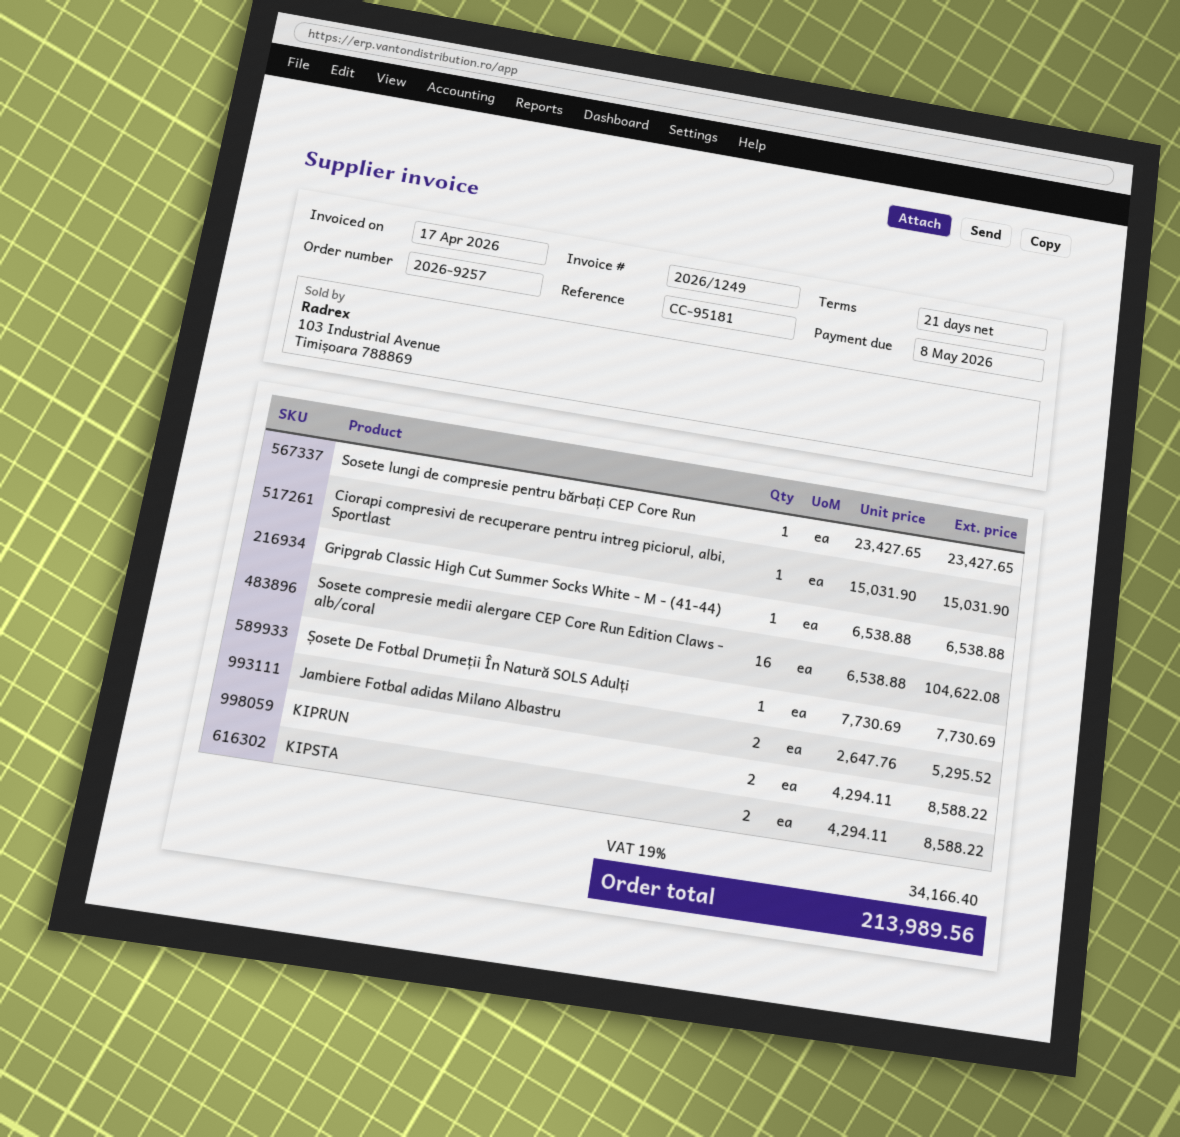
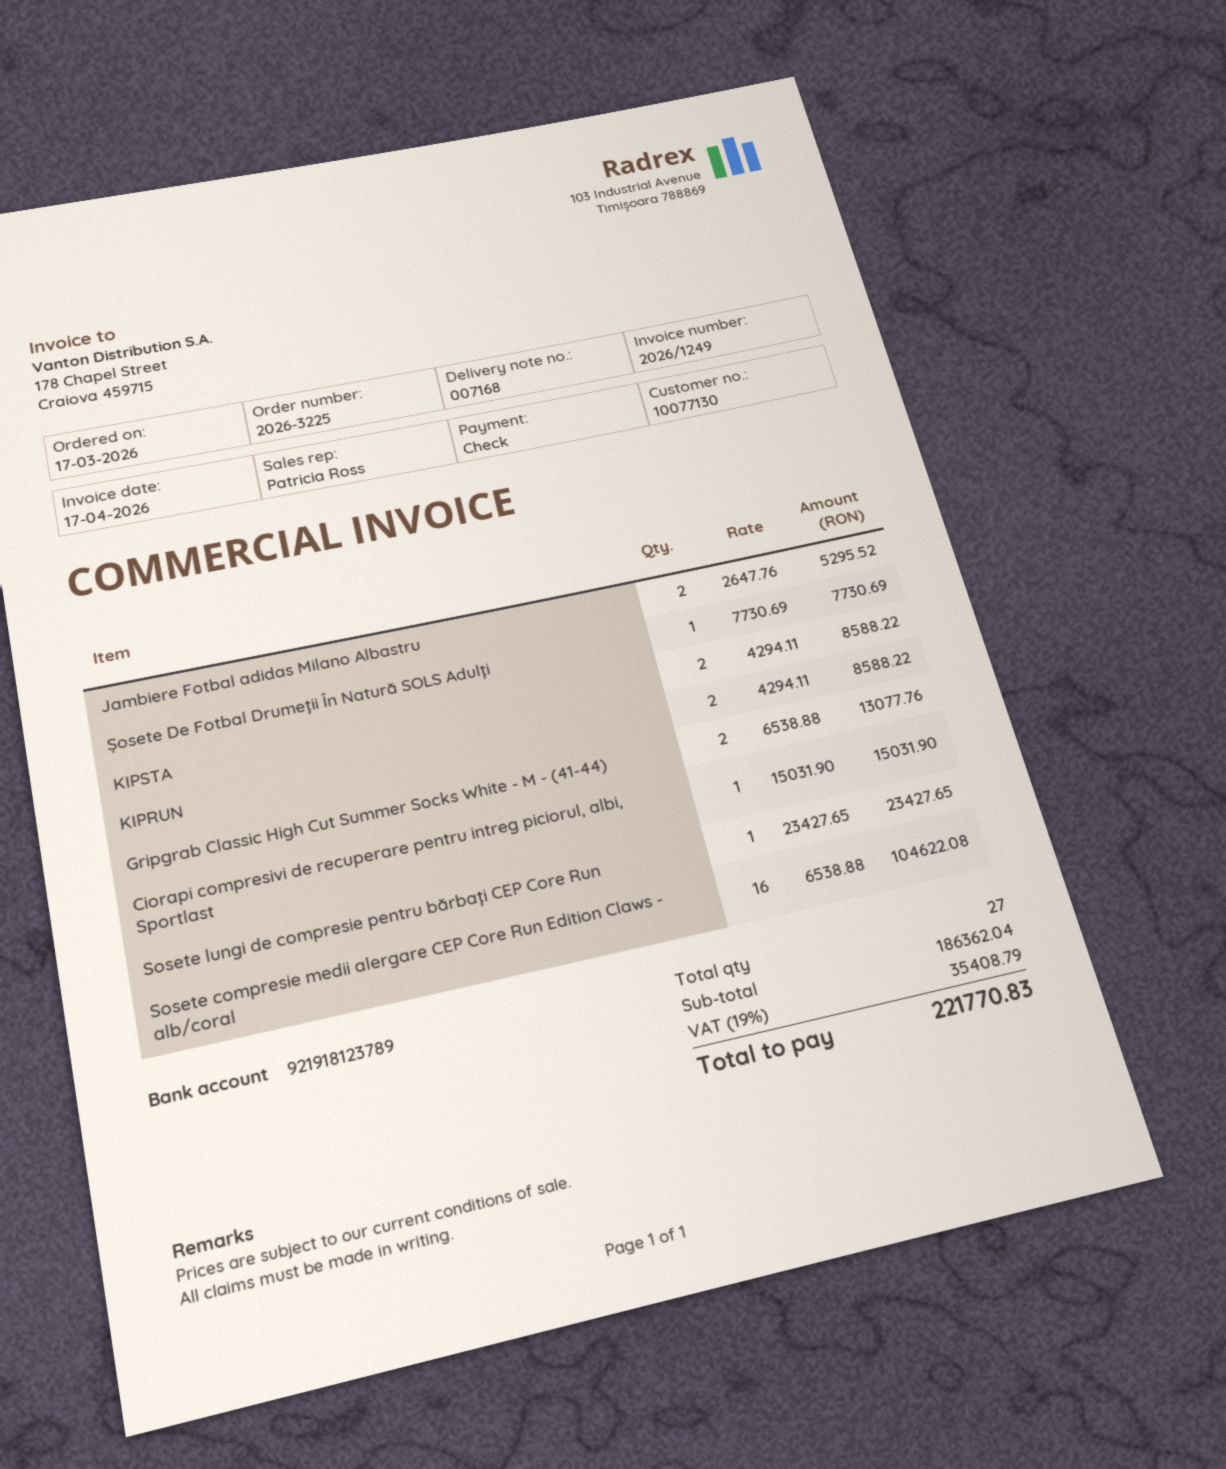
order number: 2026-9257 -> 2026-3225
Gripgrab Classic High Cut Summer Socks White - M - (41-44): 1 x 6538.88 = 6538.88 -> 2 x 6538.88 = 13077.76
tax: 19% = 34166.40 -> 19% = 35408.79
total: 213989.56 -> 221770.83

